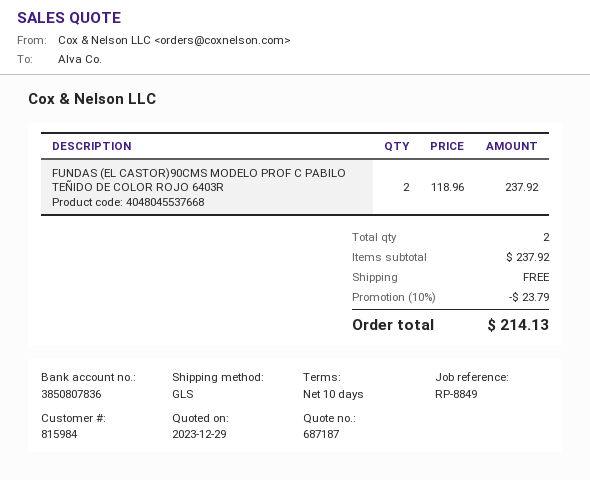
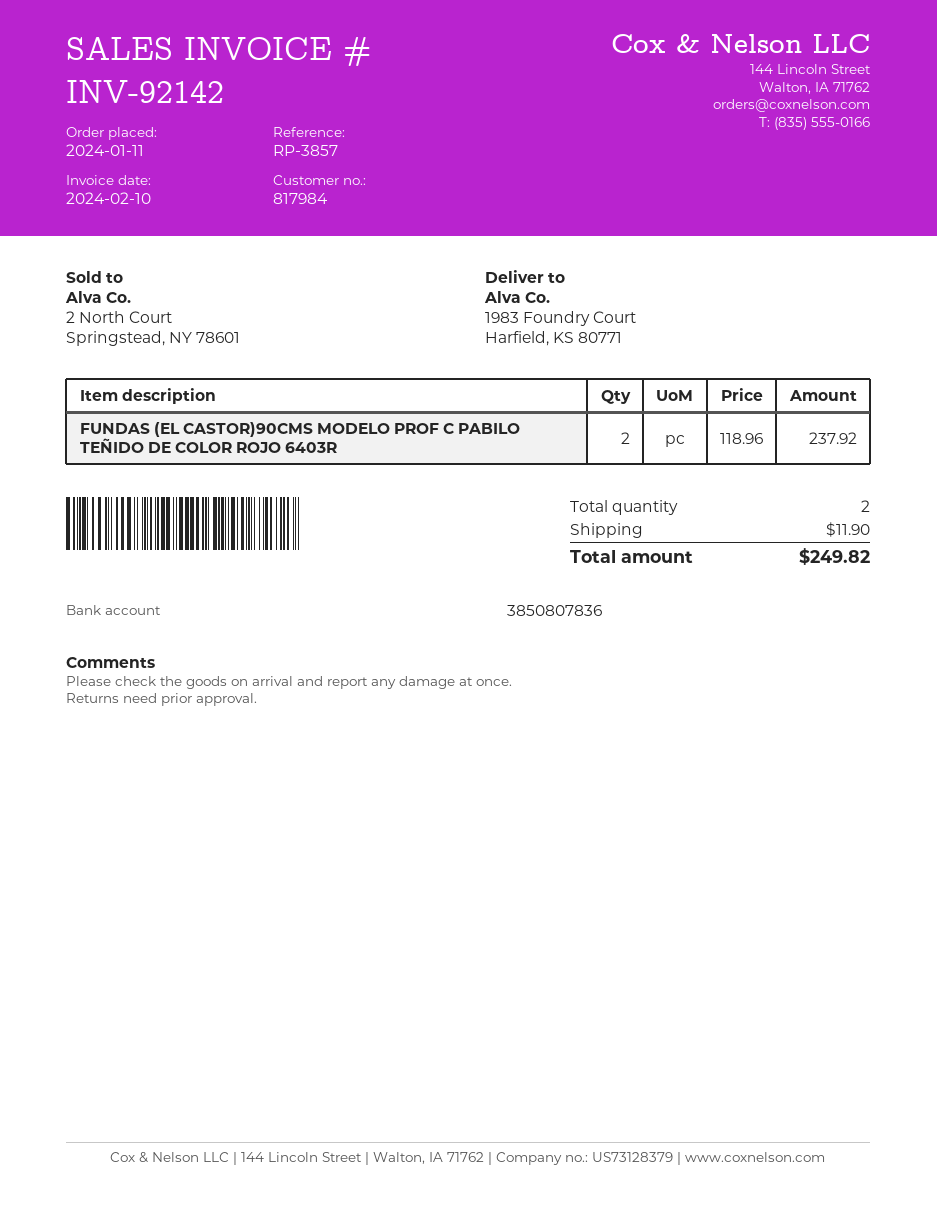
customer number: 815984 -> 817984
reference: RP-8849 -> RP-3857
discount: 10% = 23.79 -> none
shipping: 0.00 -> 11.90
total: 214.13 -> 249.82

